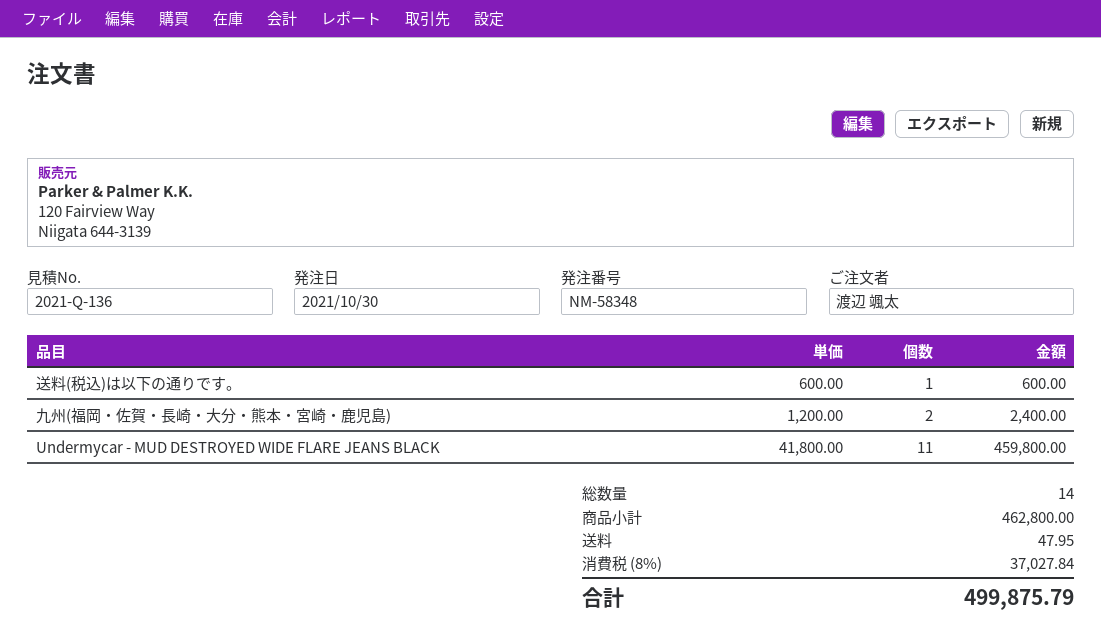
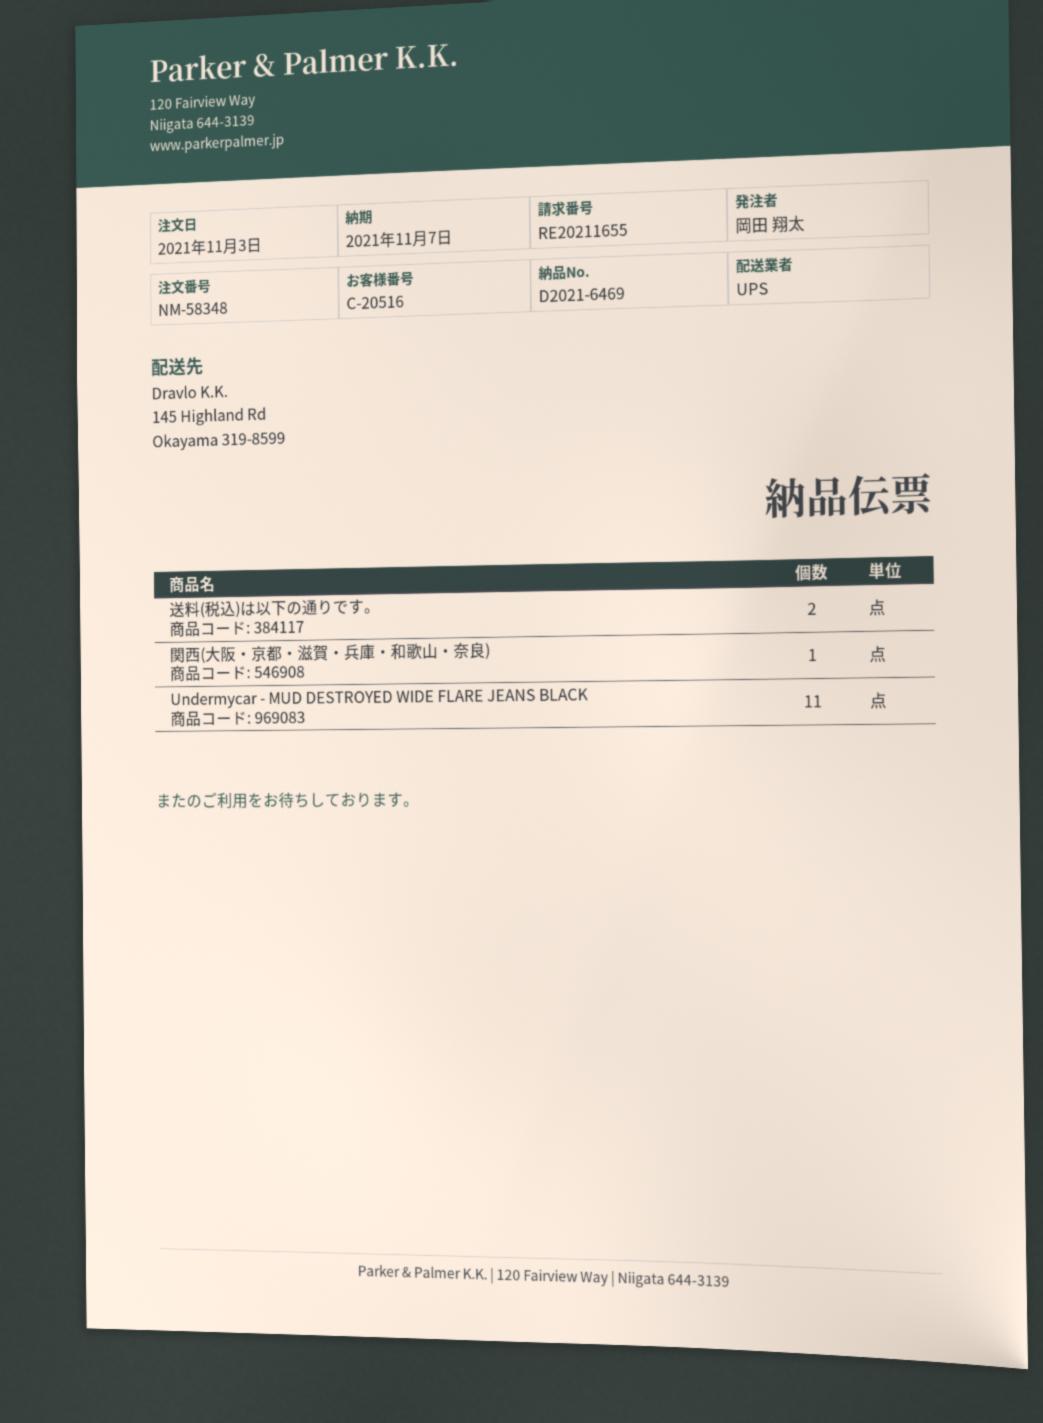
order date: 2021-10-30 -> 2021-11-03
ordered by: 渡辺 颯太 -> 岡田 翔太
送料(税込)は以下の通りです。: 1 -> 2
九州(福岡・佐賀・長崎・大分・熊本・宮崎・鹿児島): 2 -> none
関西(大阪・京都・滋賀・兵庫・和歌山・奈良): none -> 1

